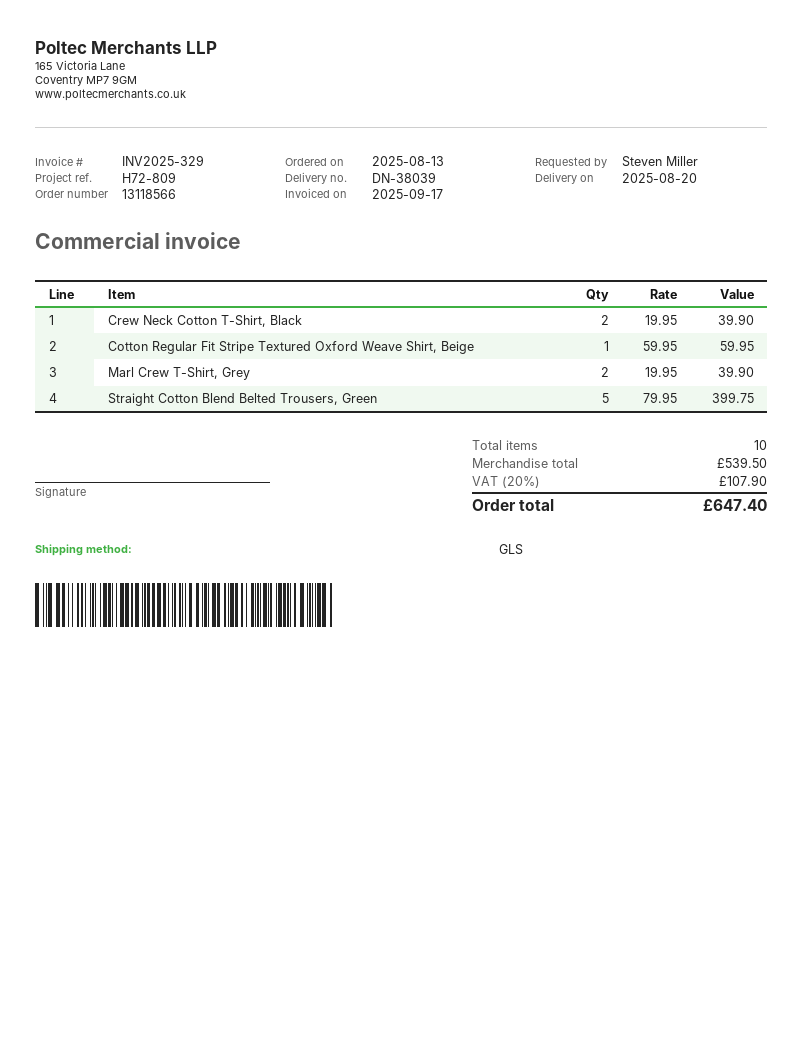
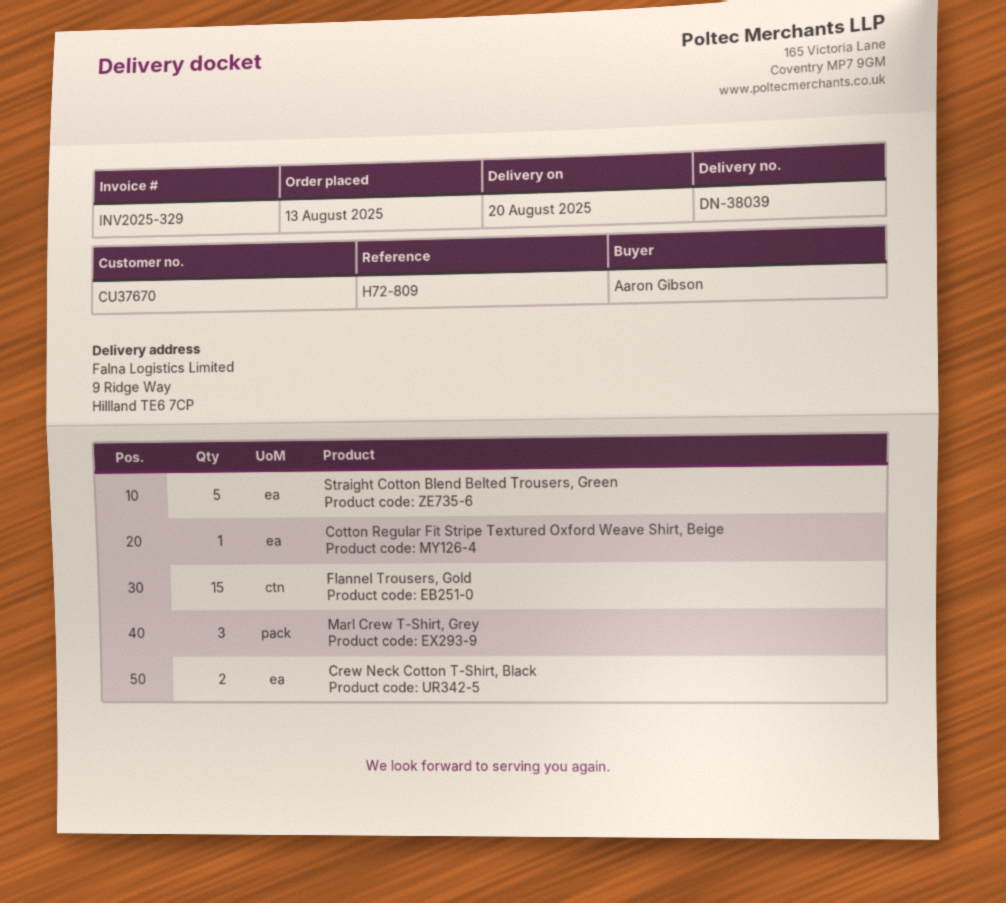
ordered by: Steven Miller -> Aaron Gibson
Marl Crew T-Shirt, Grey: 2 -> 3
Flannel Trousers, Gold: none -> 15

